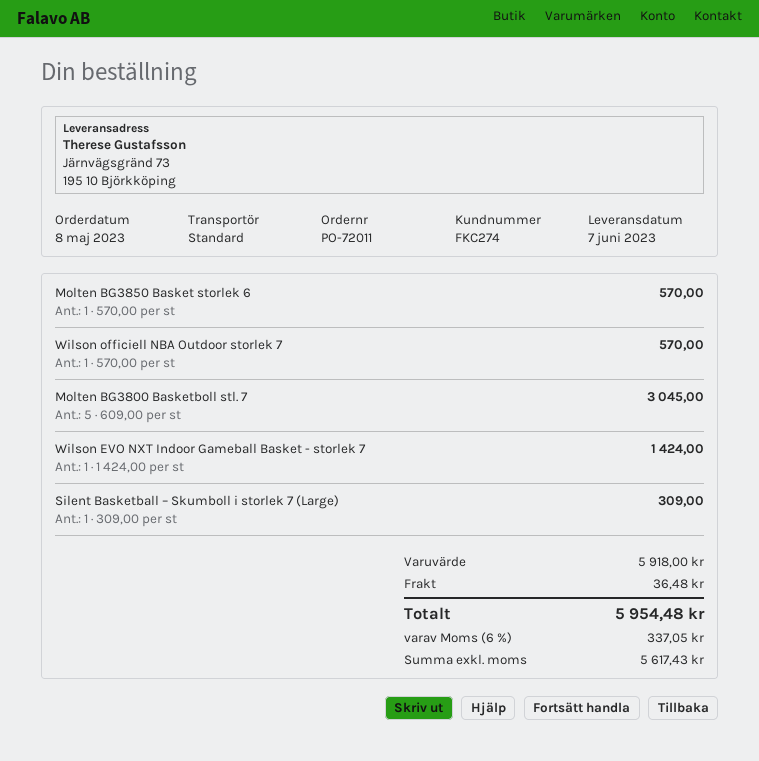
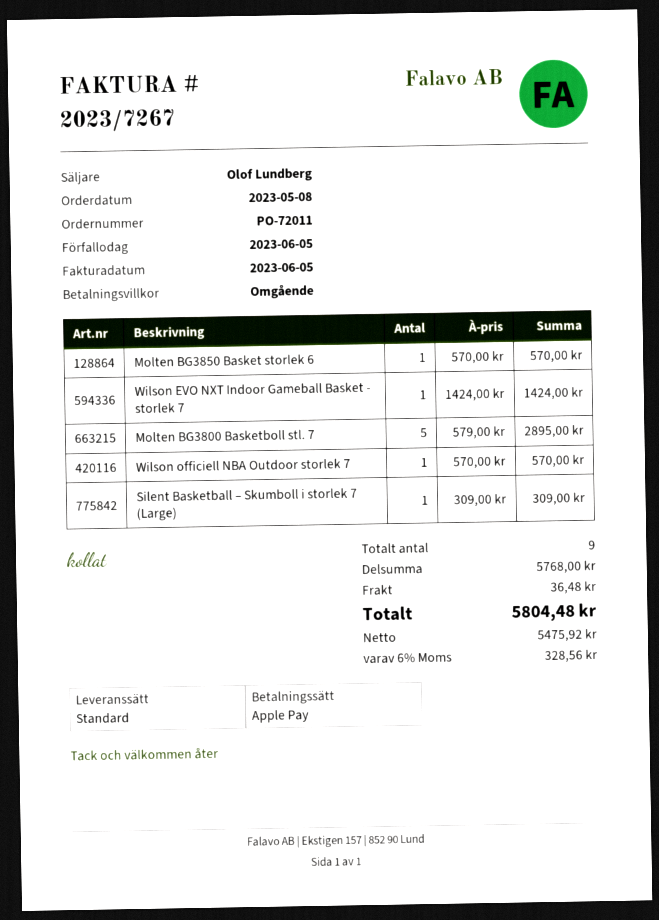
Molten BG3800 Basketboll stl. 7: 5 x 609.00 = 3045.00 -> 5 x 579.00 = 2895.00
subtotal: 5918.00 -> 5768.00
net: 5617.43 -> 5475.92
tax: 6% = 337.05 -> 6% = 328.56
total: 5954.48 -> 5804.48

